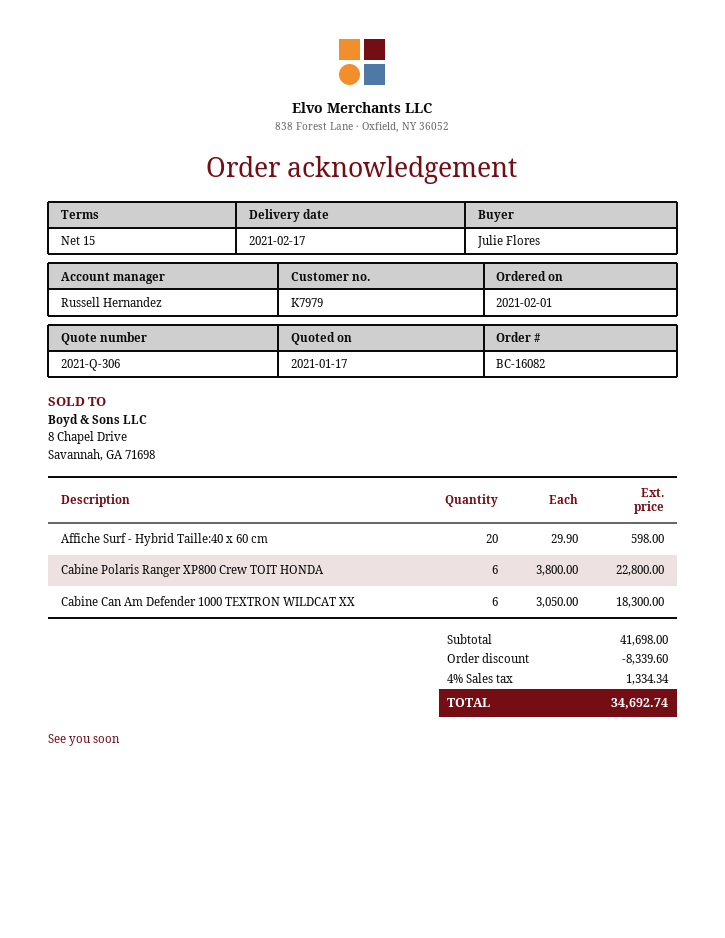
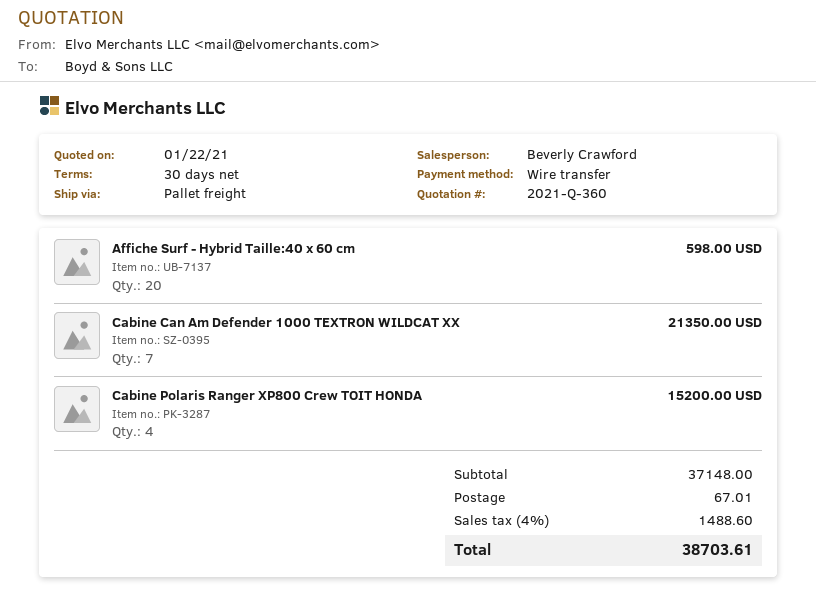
quote number: 2021-Q-306 -> 2021-Q-360
quote date: 2021-01-17 -> 2021-01-22
payment terms: 15 days -> 30 days
sales rep: Russell Hernandez -> Beverly Crawford
Cabine Polaris Ranger XP800 Crew TOIT HONDA: 6 for 22800.00 -> 4 for 15200.00
Cabine Can Am Defender 1000 TEXTRON WILDCAT XX: 6 for 18300.00 -> 7 for 21350.00
subtotal: 41698.00 -> 37148.00
discount: 8339.60 -> none
shipping: none -> 67.01
tax: 4% = 1334.34 -> 4% = 1488.60
total: 34692.74 -> 38703.61

